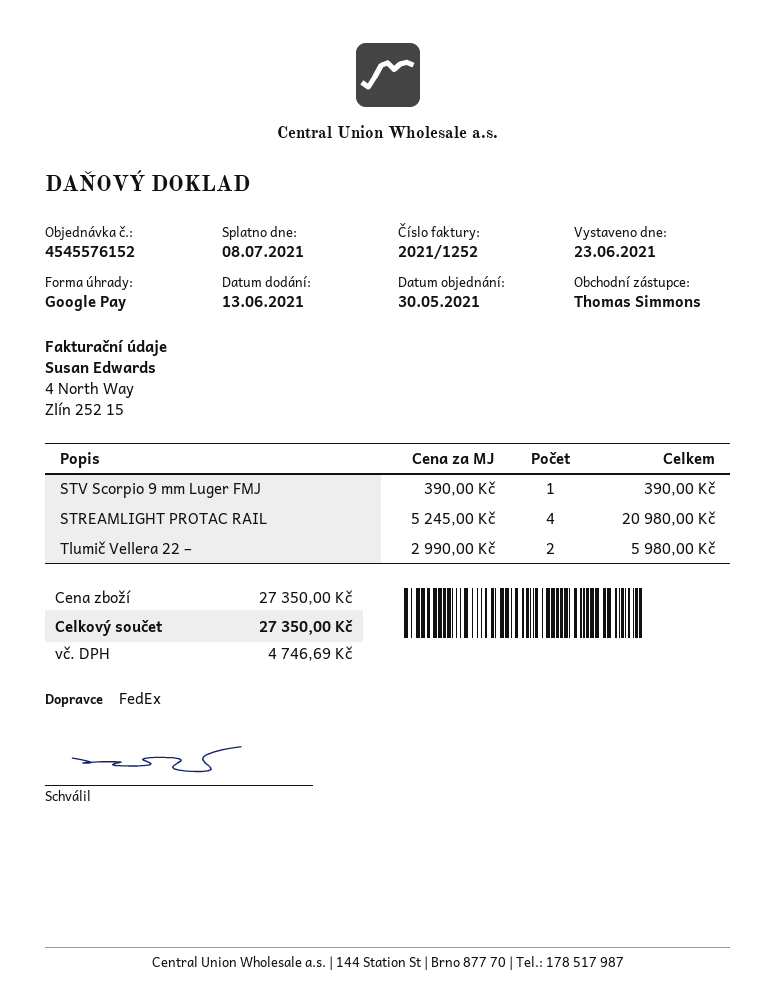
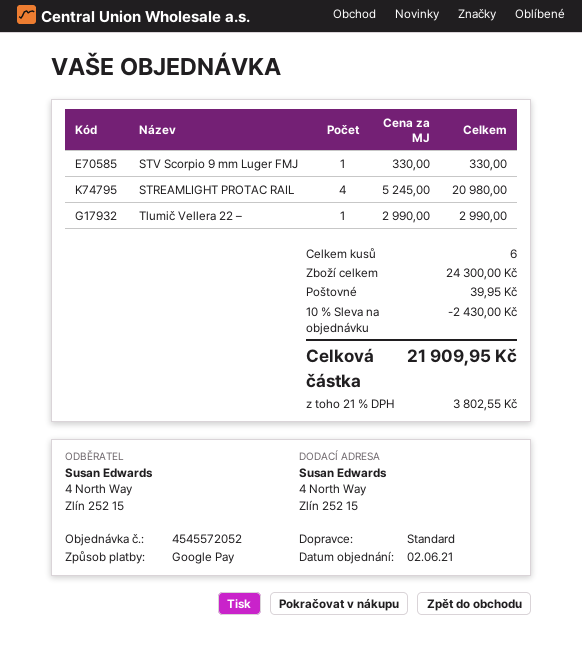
order number: 4545576152 -> 4545572052
order date: 2021-05-30 -> 2021-06-02
shipping method: FedEx -> standard
STV Scorpio 9 mm Luger FMJ: 1 x 390.00 = 390.00 -> 1 x 330.00 = 330.00
Tlumič Vellera 22 –: 2 x 2990.00 = 5980.00 -> 1 x 2990.00 = 2990.00
subtotal: 27350.00 -> 24300.00
discount: none -> 10% = 2430.00
shipping: none -> 39.95
tax: 4746.69 -> 3802.55
total: 27350.00 -> 21909.95

